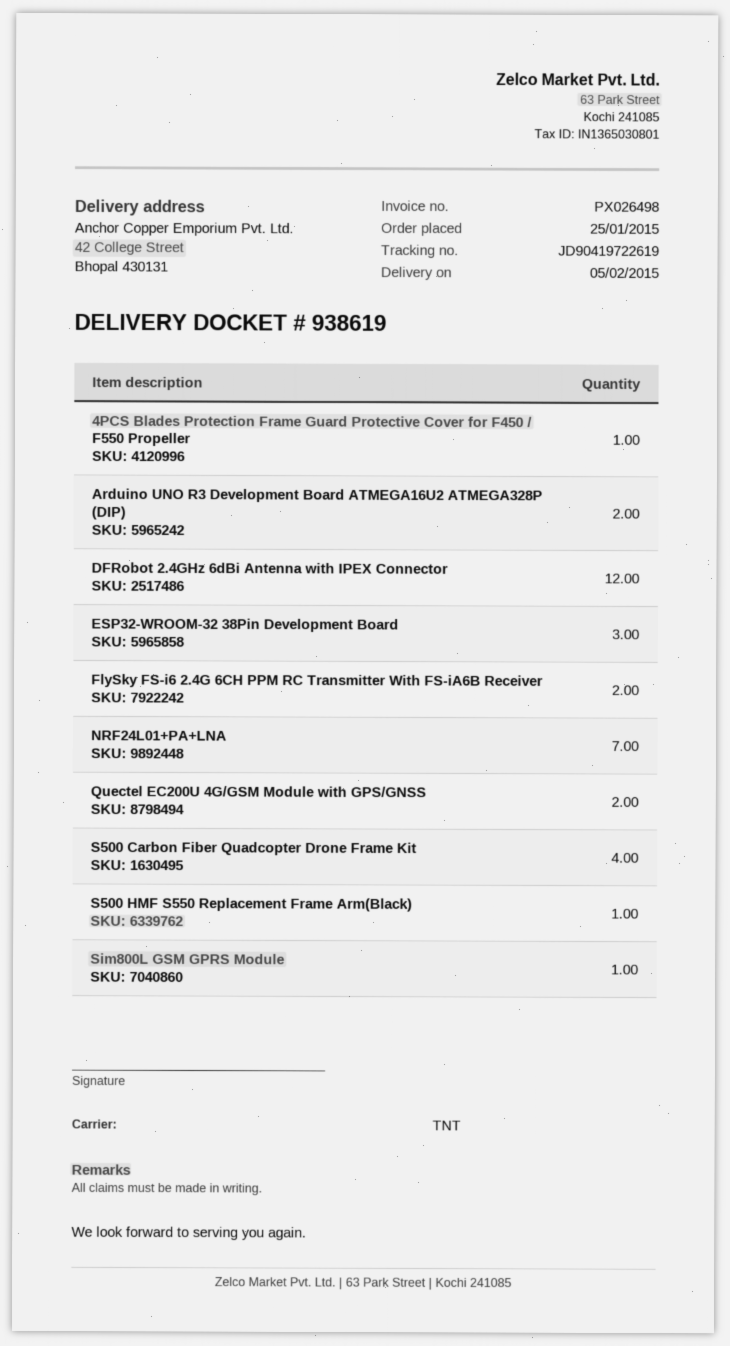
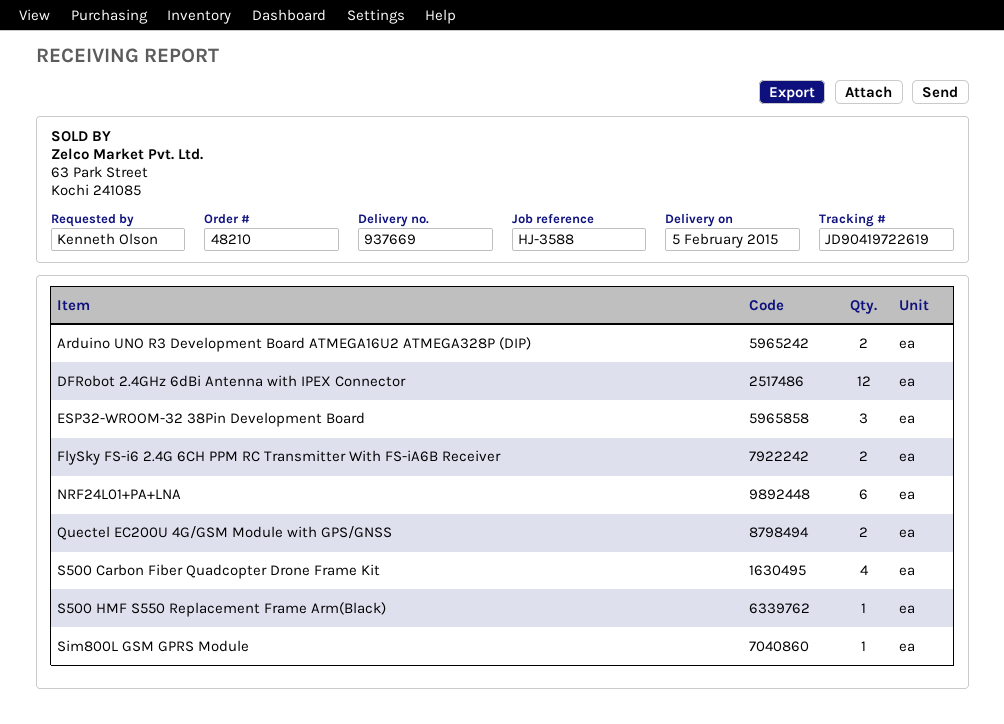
delivery note number: 938619 -> 937669
4PCS Blades Protection Frame Guard Protective Cover for F450 / F550 Propeller: 1 -> none
NRF24L01+PA+LNA: 7 -> 6

